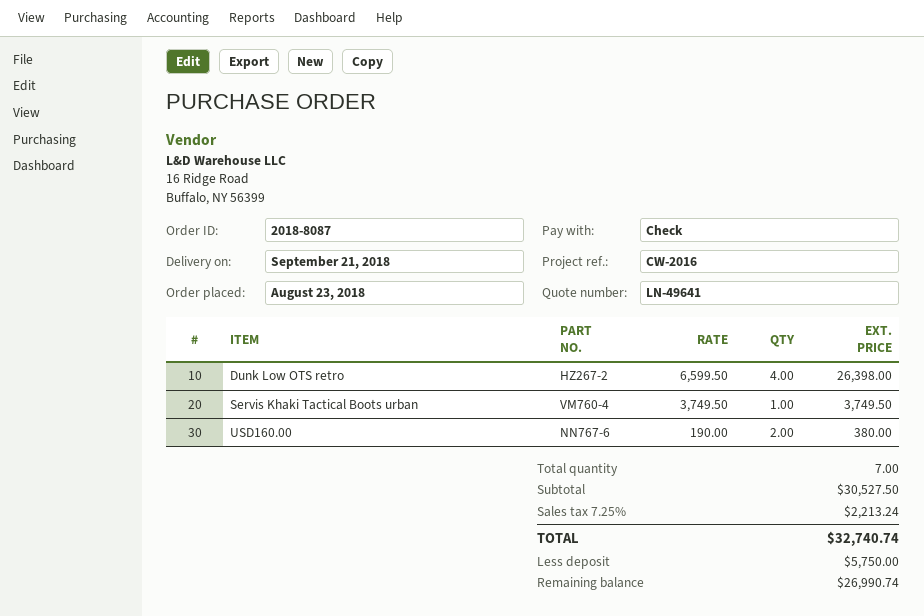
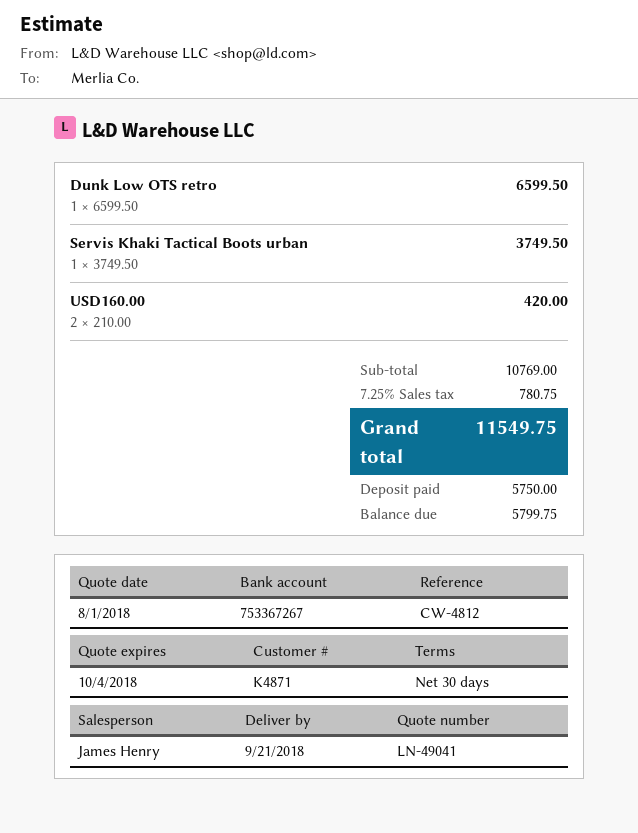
quote number: LN-49641 -> LN-49041
reference: CW-2016 -> CW-4812
Dunk Low OTS retro: 4 x 6599.50 = 26398.00 -> 1 x 6599.50 = 6599.50
USD160.00: 2 x 190.00 = 380.00 -> 2 x 210.00 = 420.00
subtotal: 30527.50 -> 10769.00
tax: 7.25% = 2213.24 -> 7.25% = 780.75
total: 32740.74 -> 11549.75
balance: 26990.74 -> 5799.75

